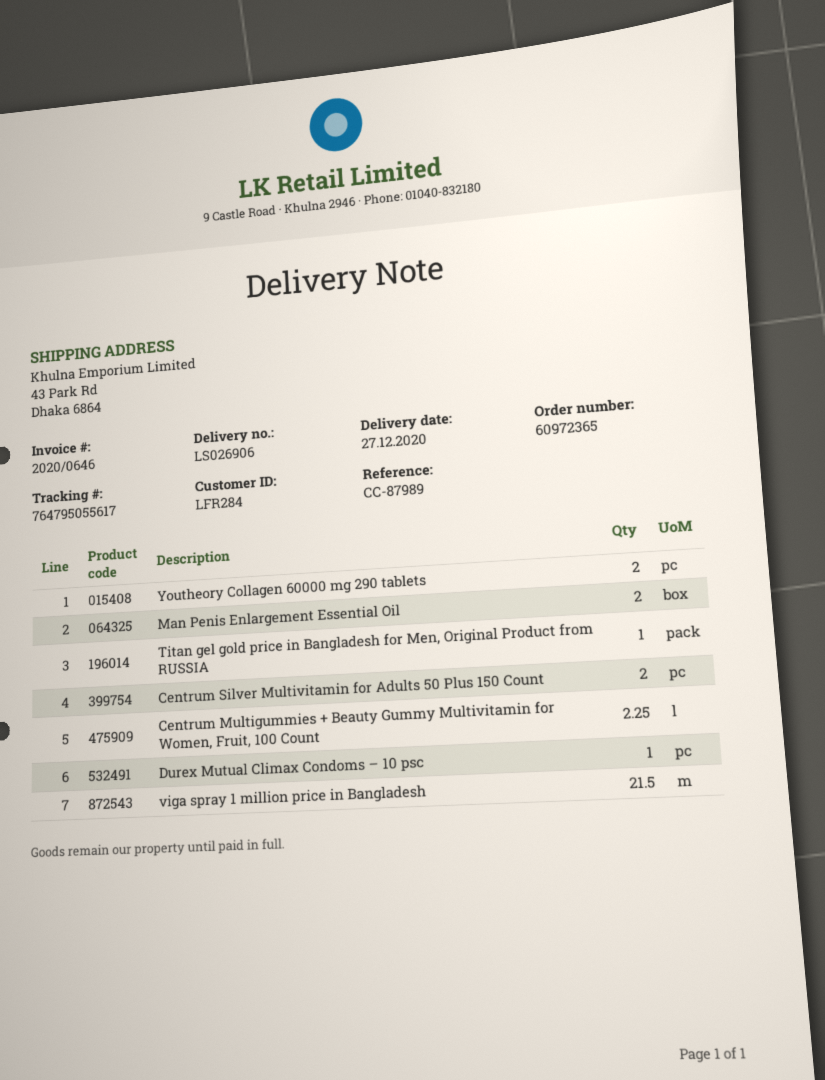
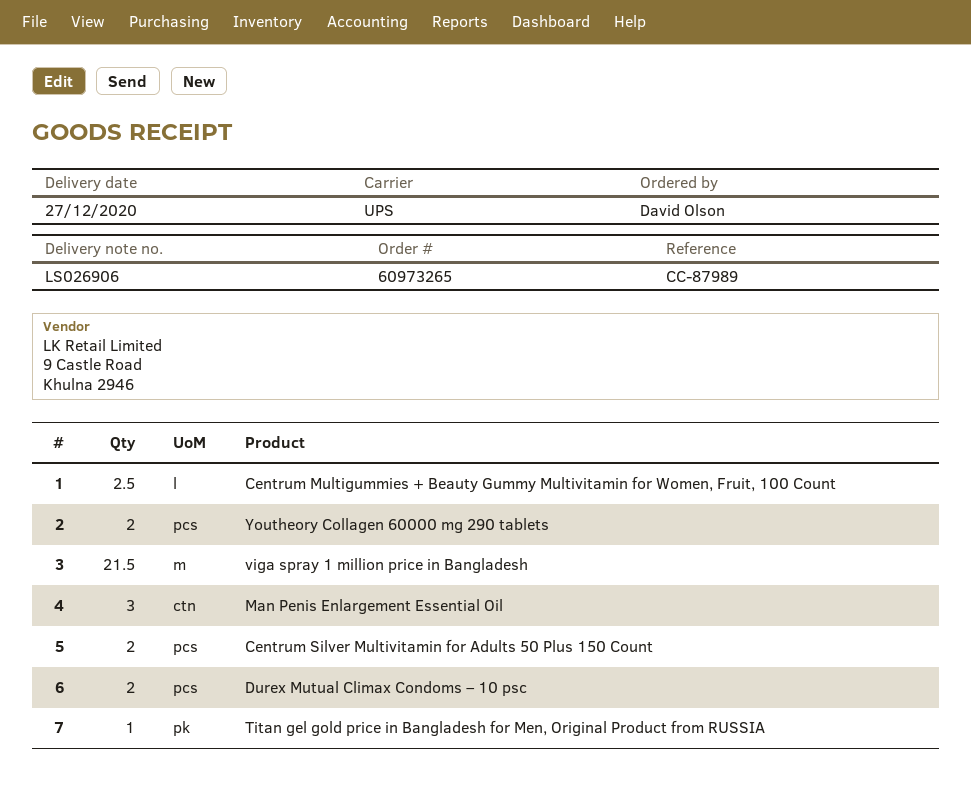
order number: 60972365 -> 60973265
Man Penis Enlargement Essential Oil: 2 -> 3
Centrum Multigummies + Beauty Gummy Multivitamin for Women, Fruit, 100 Count: 2.25 -> 2.5
Durex Mutual Climax Condoms – 10 psc: 1 -> 2

